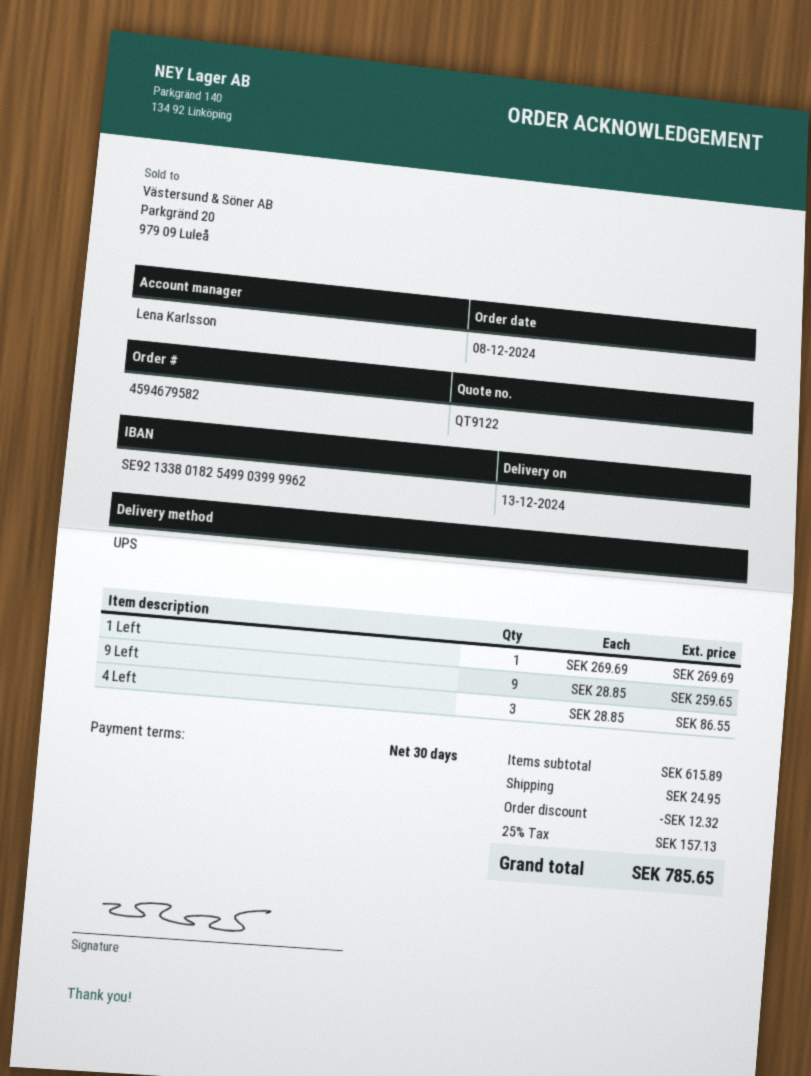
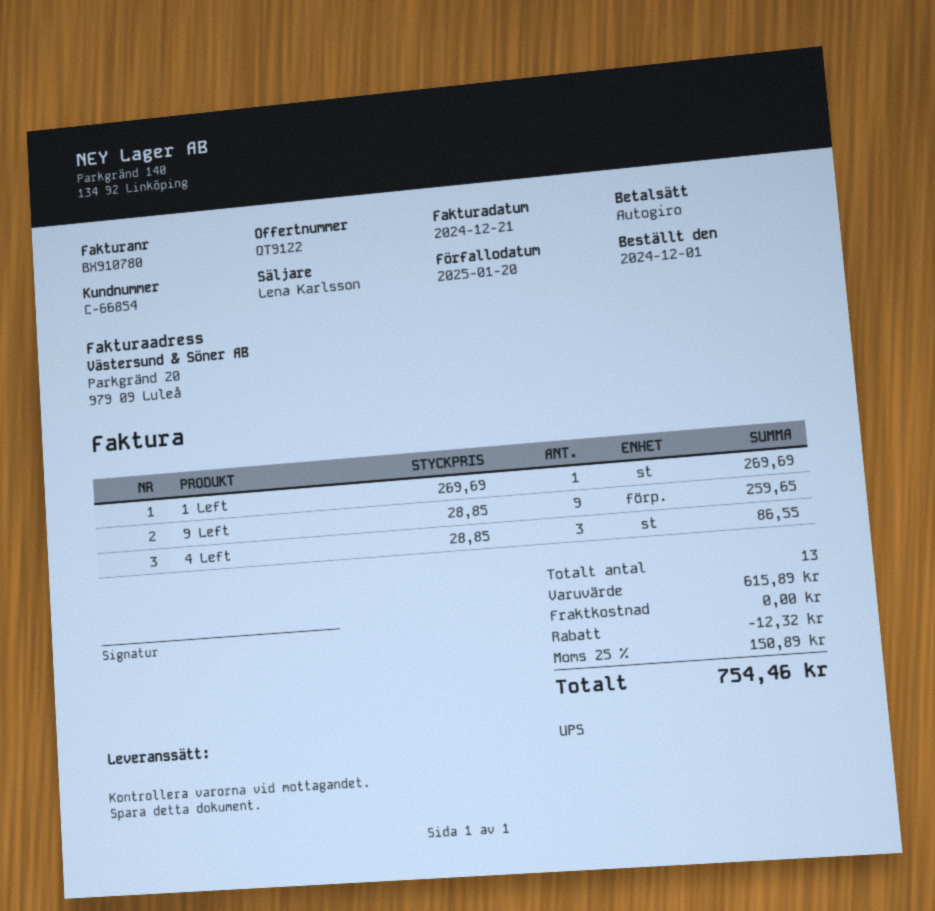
order date: 2024-12-08 -> 2024-12-01
shipping: 24.95 -> 0.00
tax: 25% = 157.13 -> 25% = 150.89
total: 785.65 -> 754.46

